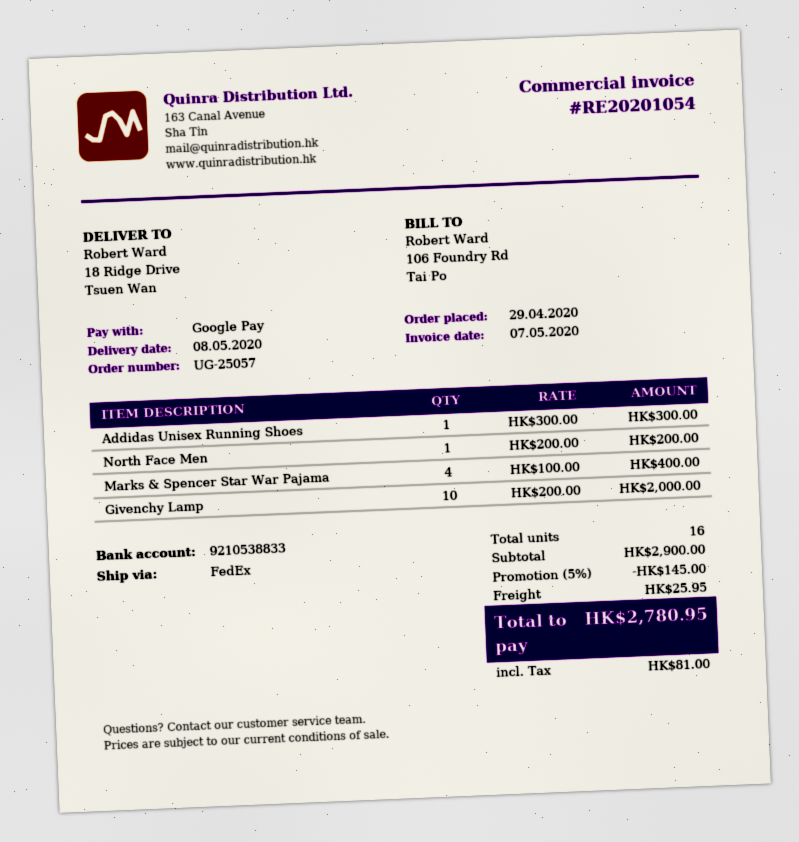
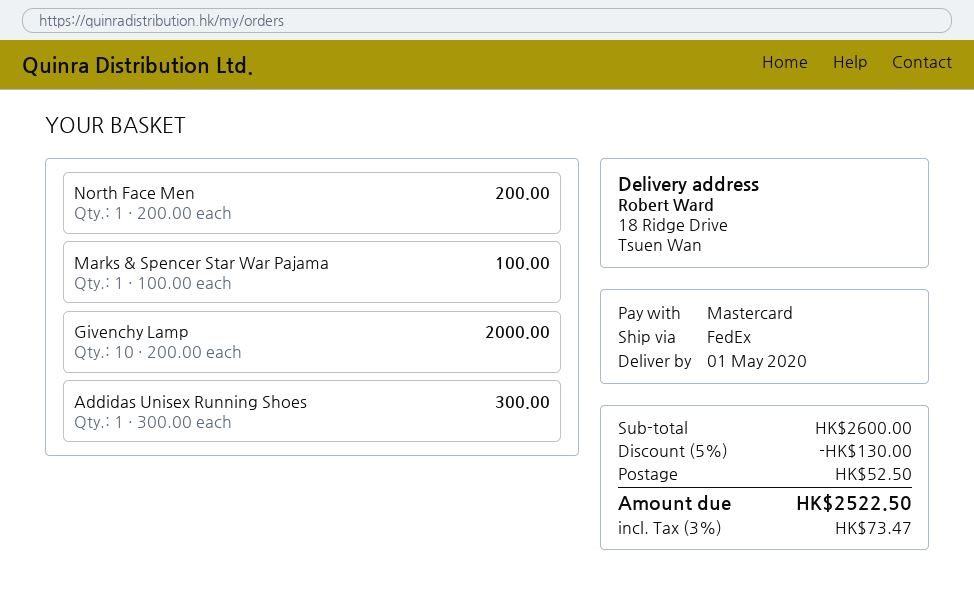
delivery date: 2020-05-08 -> 2020-05-01
payment method: Google Pay -> Mastercard
Marks & Spencer Star War Pajama: 4 x 100.00 = 400.00 -> 1 x 100.00 = 100.00
subtotal: 2900.00 -> 2600.00
discount: 5% = 145.00 -> 5% = 130.00
shipping: 25.95 -> 52.50
tax: 81.00 -> 73.47
total: 2780.95 -> 2522.50

